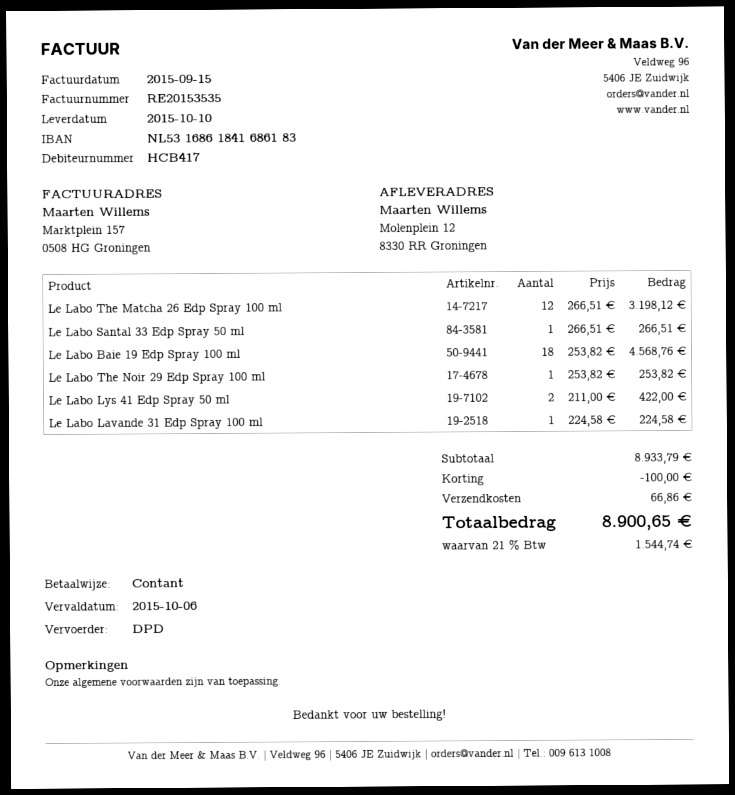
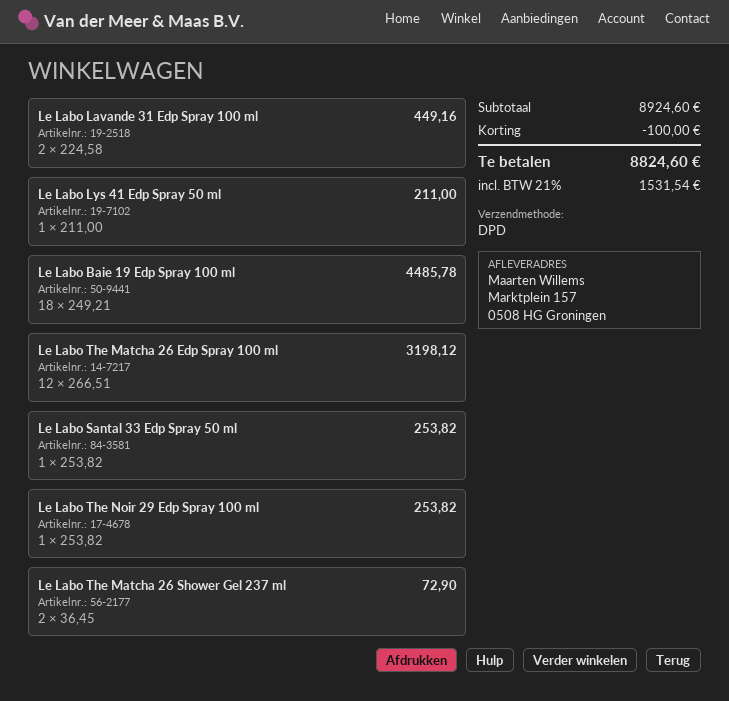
ship to: Molenplein 12, 8330 RR Groningen -> Marktplein 157, 0508 HG Groningen
Le Labo Santal 33 Edp Spray 50 ml: 1 x 266.51 = 266.51 -> 1 x 253.82 = 253.82
Le Labo Baie 19 Edp Spray 100 ml: 18 x 253.82 = 4568.76 -> 18 x 249.21 = 4485.78
Le Labo Lys 41 Edp Spray 50 ml: 2 x 211.00 = 422.00 -> 1 x 211.00 = 211.00
Le Labo Lavande 31 Edp Spray 100 ml: 1 x 224.58 = 224.58 -> 2 x 224.58 = 449.16
Le Labo The Matcha 26 Shower Gel 237 ml: none -> 2 x 36.45 = 72.90
subtotal: 8933.79 -> 8924.60
shipping: 66.86 -> none
tax: 21% = 1544.74 -> 21% = 1531.54
total: 8900.65 -> 8824.60

